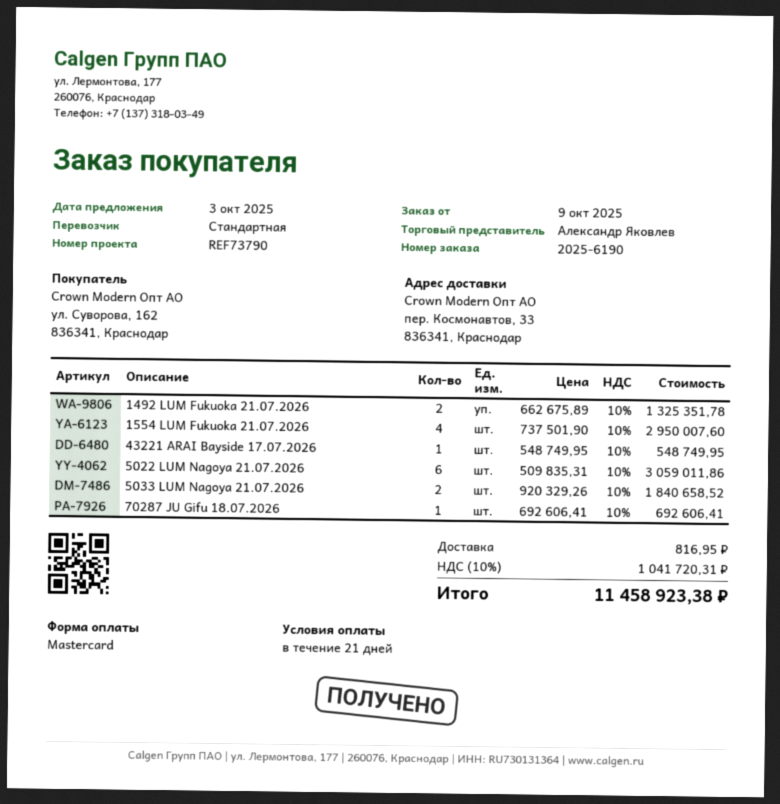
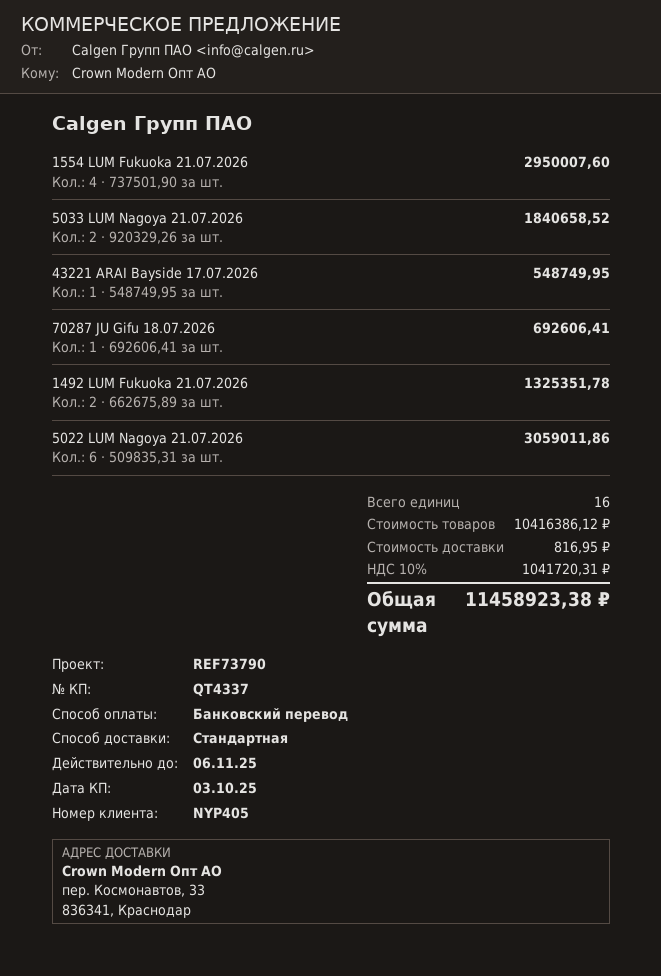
payment method: Mastercard -> bank transfer

